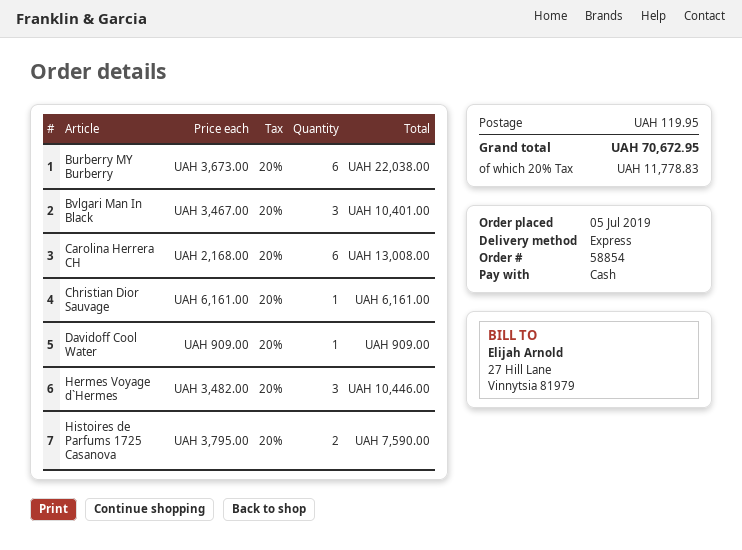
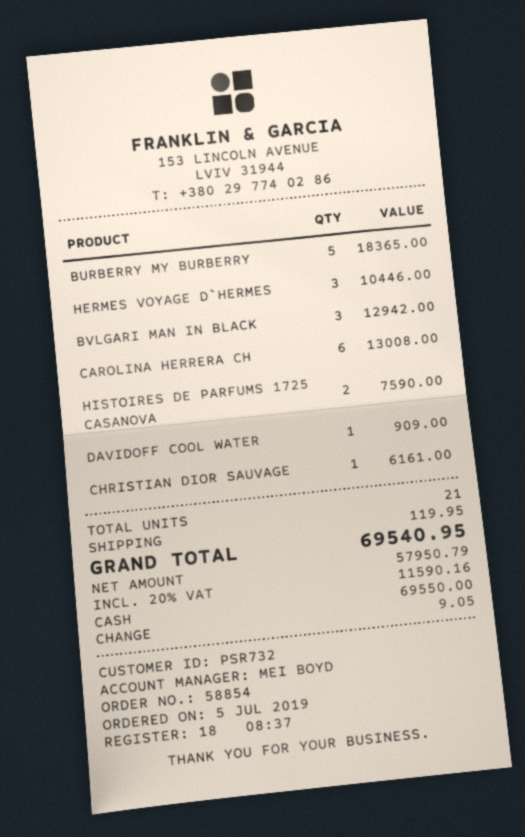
Burberry MY Burberry: 6 for 22038.00 -> 5 for 18365.00
Bvlgari Man In Black: 3 for 10401.00 -> 3 for 12942.00
tax: 20% = 11778.83 -> 20% = 11590.16
total: 70672.95 -> 69540.95

